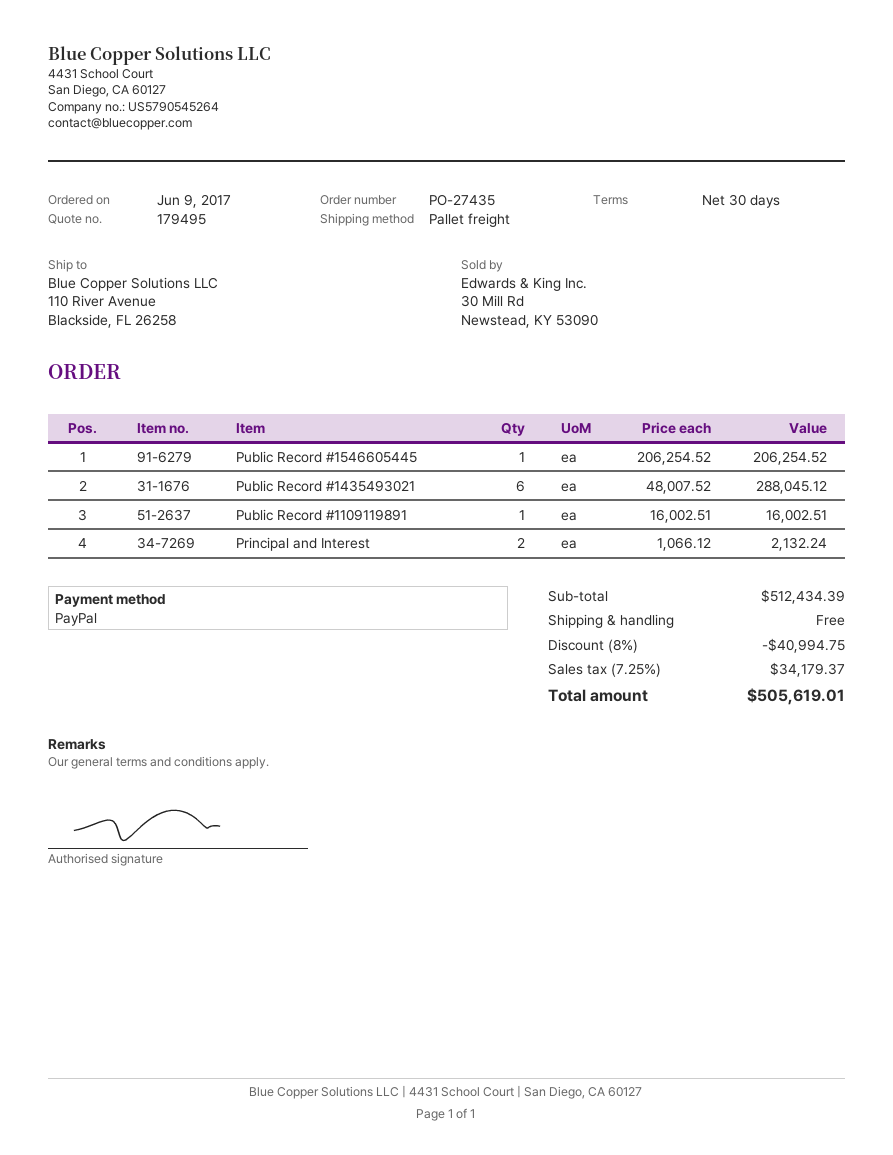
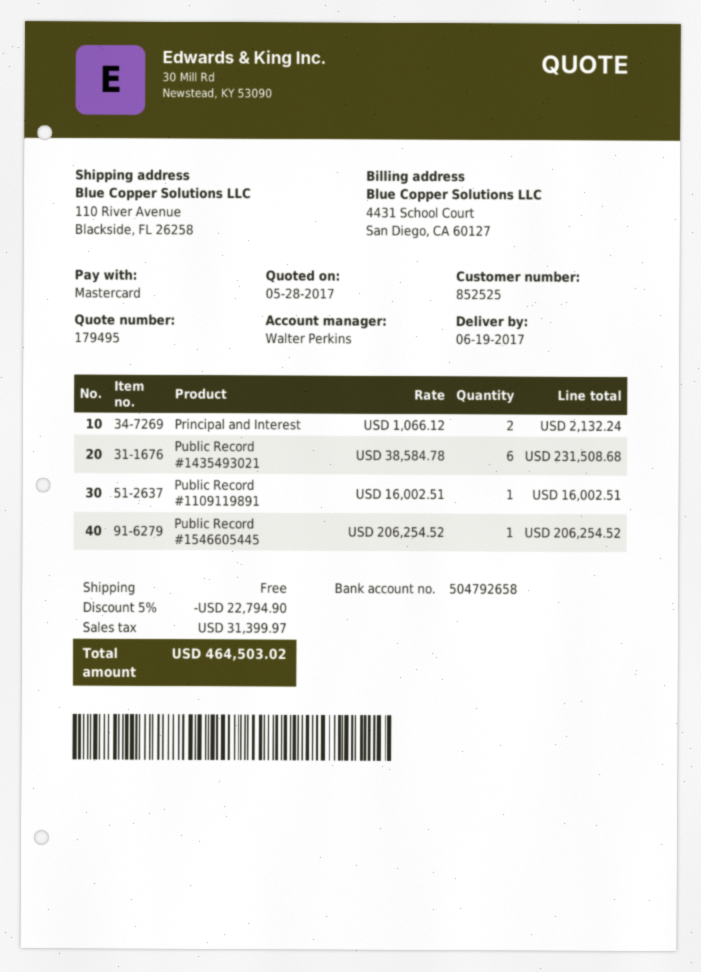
payment method: PayPal -> Mastercard
Public Record #1435493021: 6 x 48007.52 = 288045.12 -> 6 x 38584.78 = 231508.68
discount: 8% = 40994.75 -> 5% = 22794.90
tax: 34179.37 -> 31399.97
total: 505619.01 -> 464503.02

